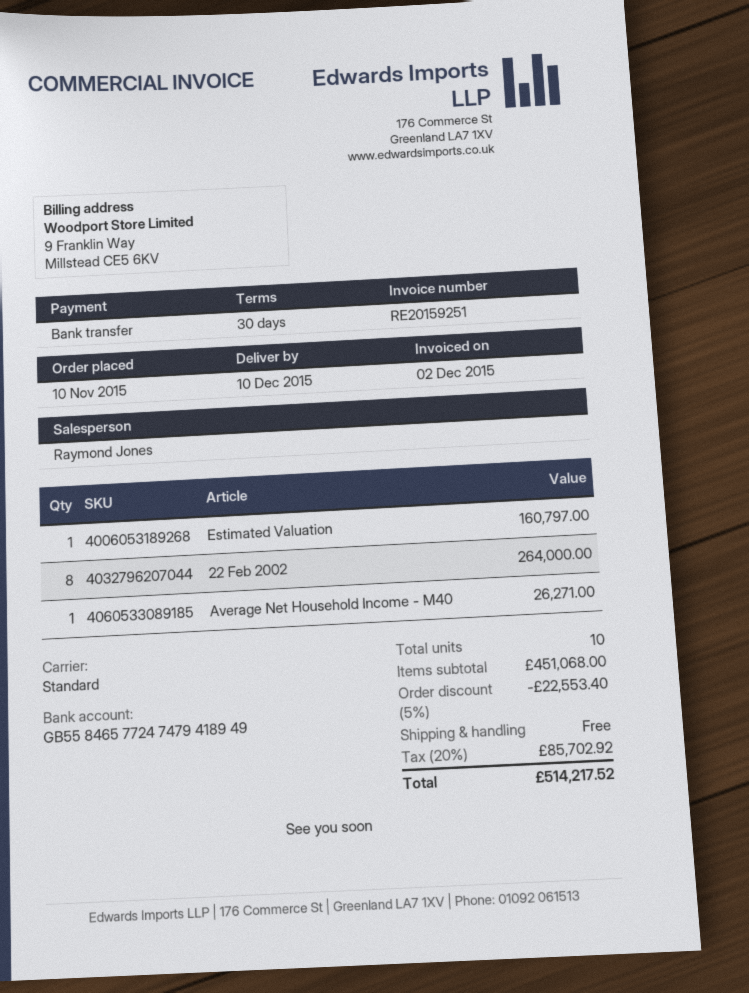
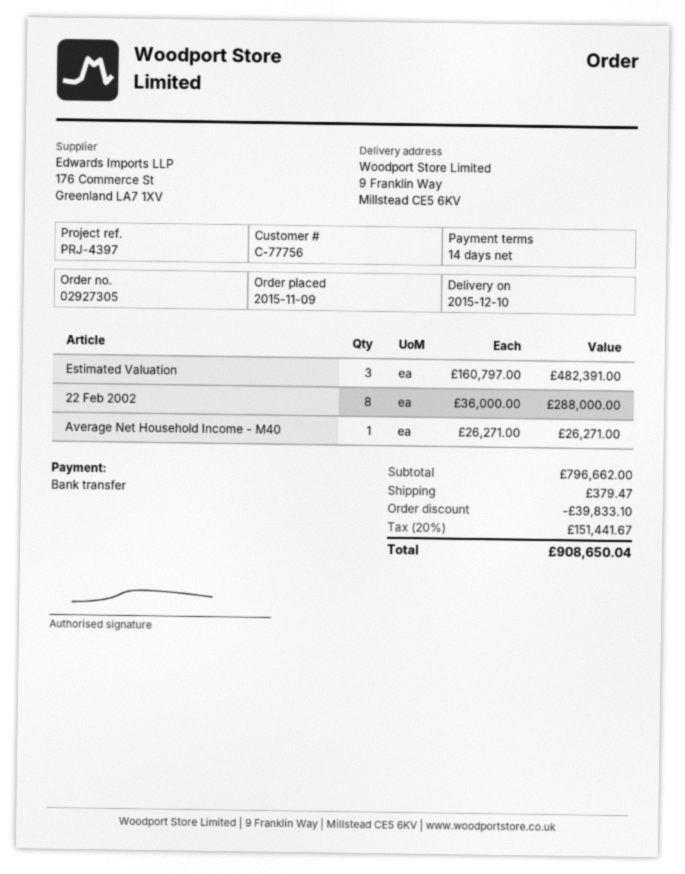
order date: 2015-11-10 -> 2015-11-09
payment terms: 30 days -> 14 days
Estimated Valuation: 1 for 160797.00 -> 3 for 482391.00
22 Feb 2002: 8 for 264000.00 -> 8 for 288000.00
subtotal: 451068.00 -> 796662.00
discount: 22553.40 -> 39833.10
shipping: 0.00 -> 379.47
tax: 20% = 85702.92 -> 20% = 151441.67
total: 514217.52 -> 908650.04

